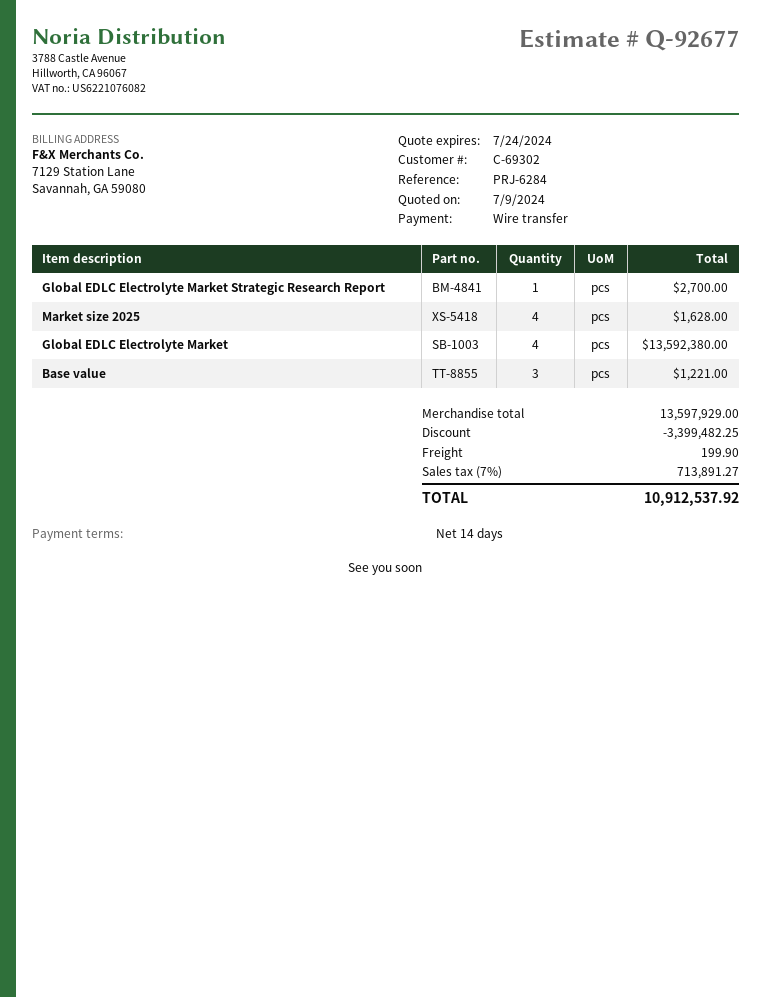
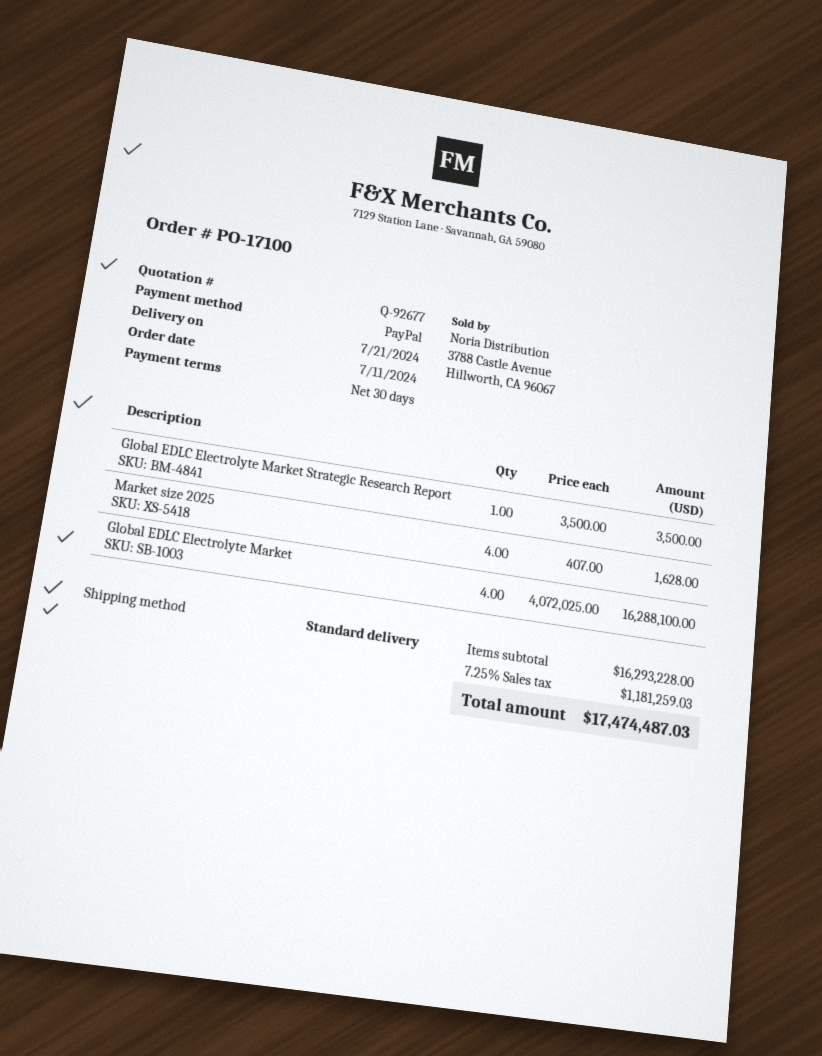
payment terms: 14 days -> 30 days
payment method: bank transfer -> PayPal
Global EDLC Electrolyte Market Strategic Research Report: 1 for 2700.00 -> 1 for 3500.00
Global EDLC Electrolyte Market: 4 for 13592380.00 -> 4 for 16288100.00
Base value: 3 for 1221.00 -> none
subtotal: 13597929.00 -> 16293228.00
discount: 3399482.25 -> none
shipping: 199.90 -> none
tax: 7% = 713891.27 -> 7.25% = 1181259.03
total: 10912537.92 -> 17474487.03

